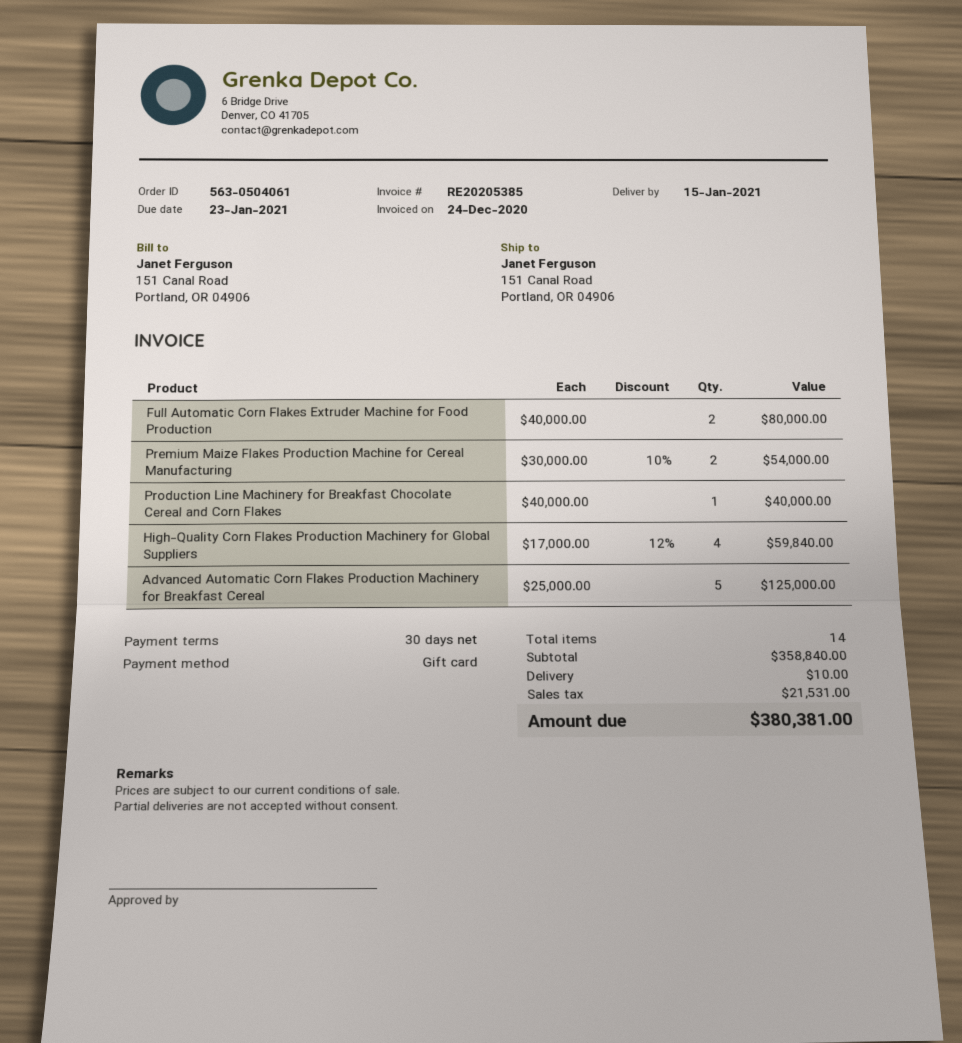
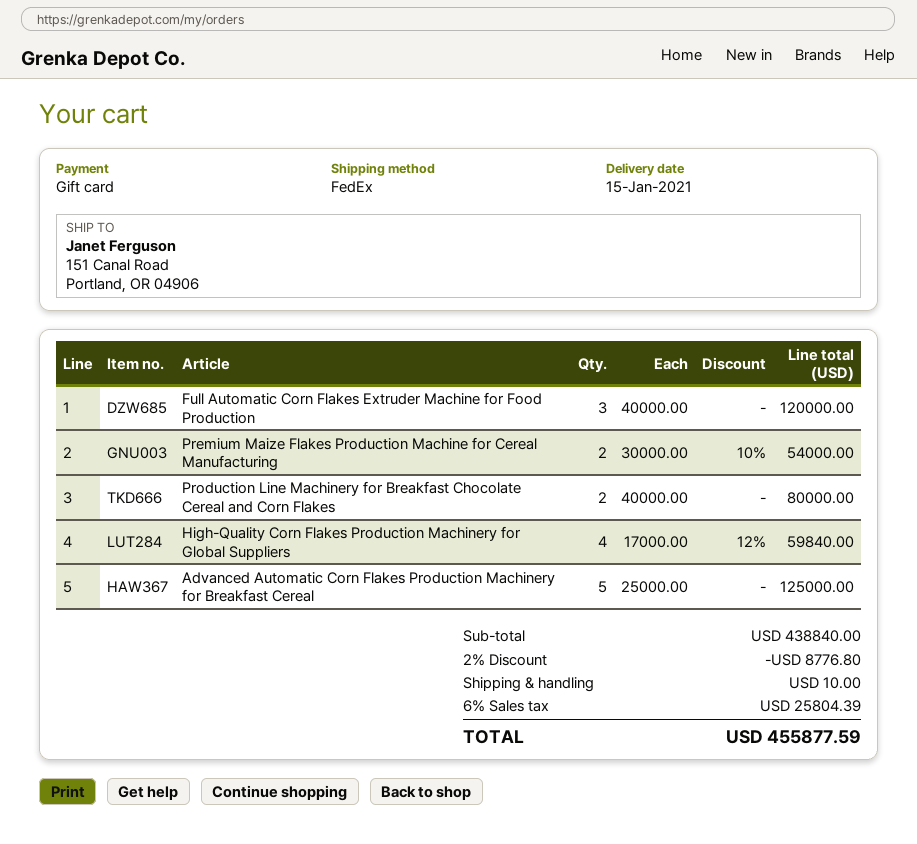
Full Automatic Corn Flakes Extruder Machine for Food Production: 2 x 40000.00 = 80000.00 -> 3 x 40000.00 = 120000.00
Production Line Machinery for Breakfast Chocolate Cereal and Corn Flakes: 1 x 40000.00 = 40000.00 -> 2 x 40000.00 = 80000.00
subtotal: 358840.00 -> 438840.00
discount: none -> 2% = 8776.80
tax: 21531.00 -> 25804.39
total: 380381.00 -> 455877.59

